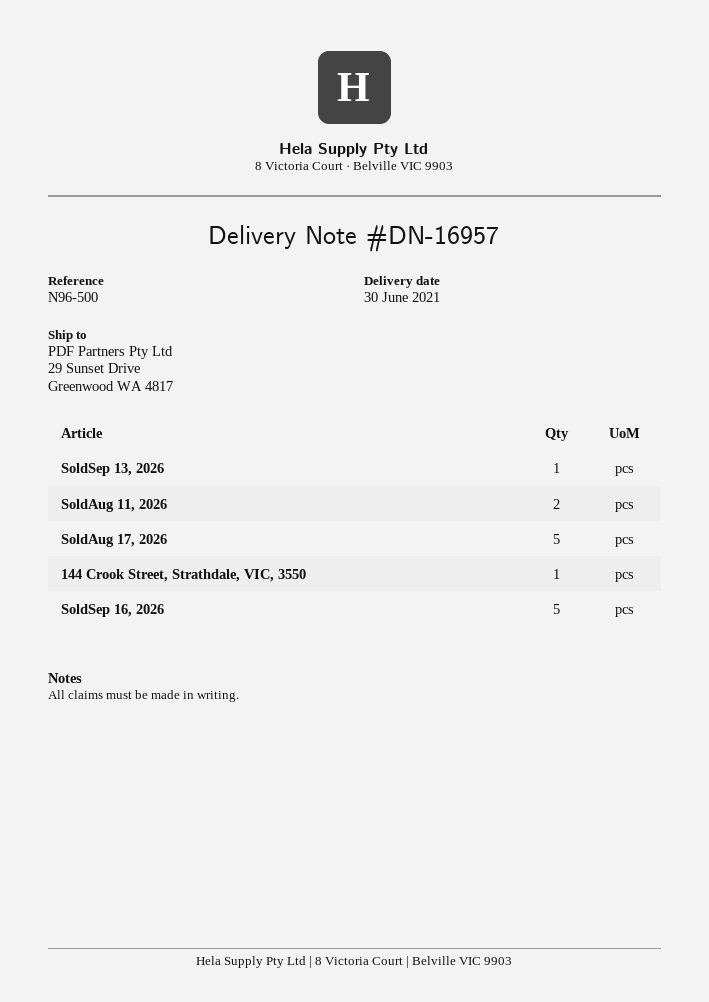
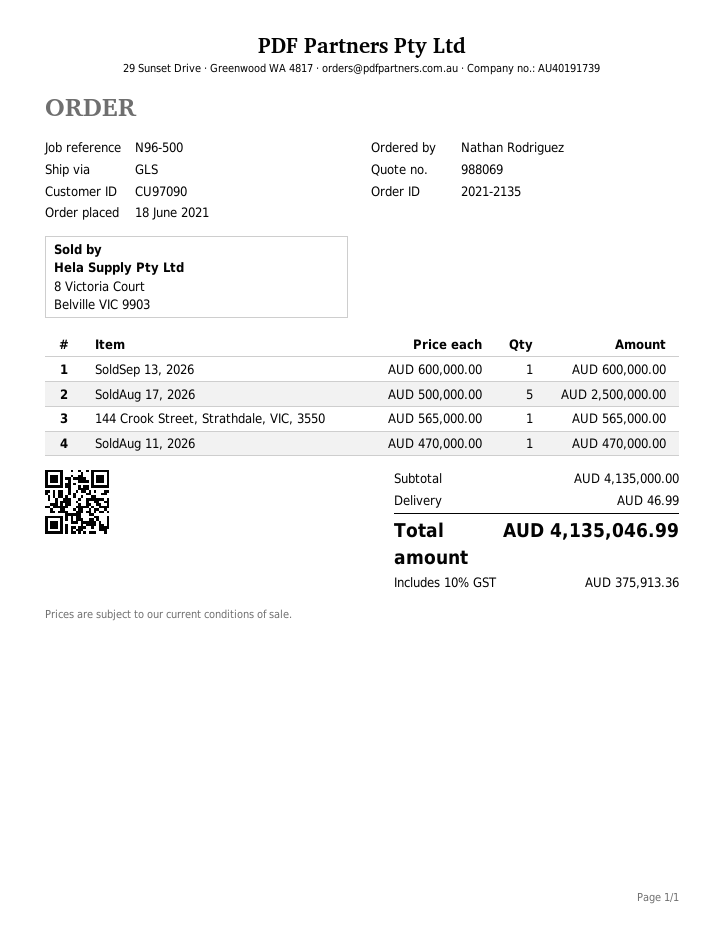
SoldAug 11, 2026: 2 -> 1
SoldSep 16, 2026: 5 -> none

